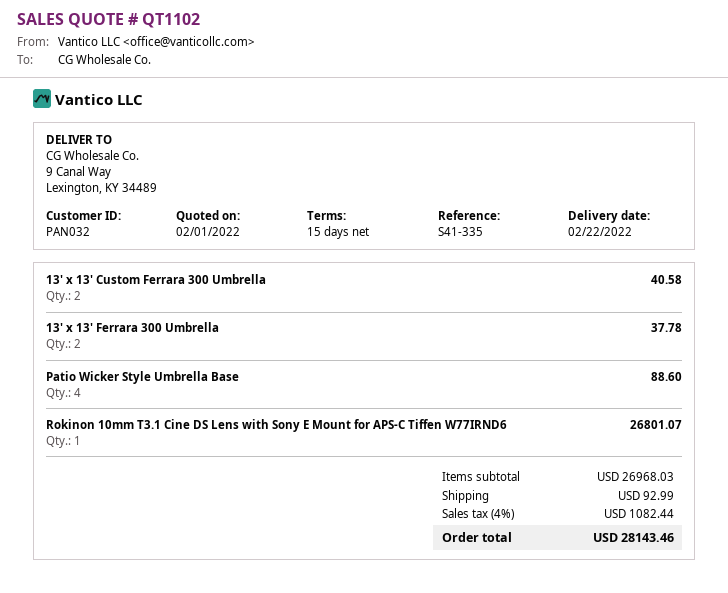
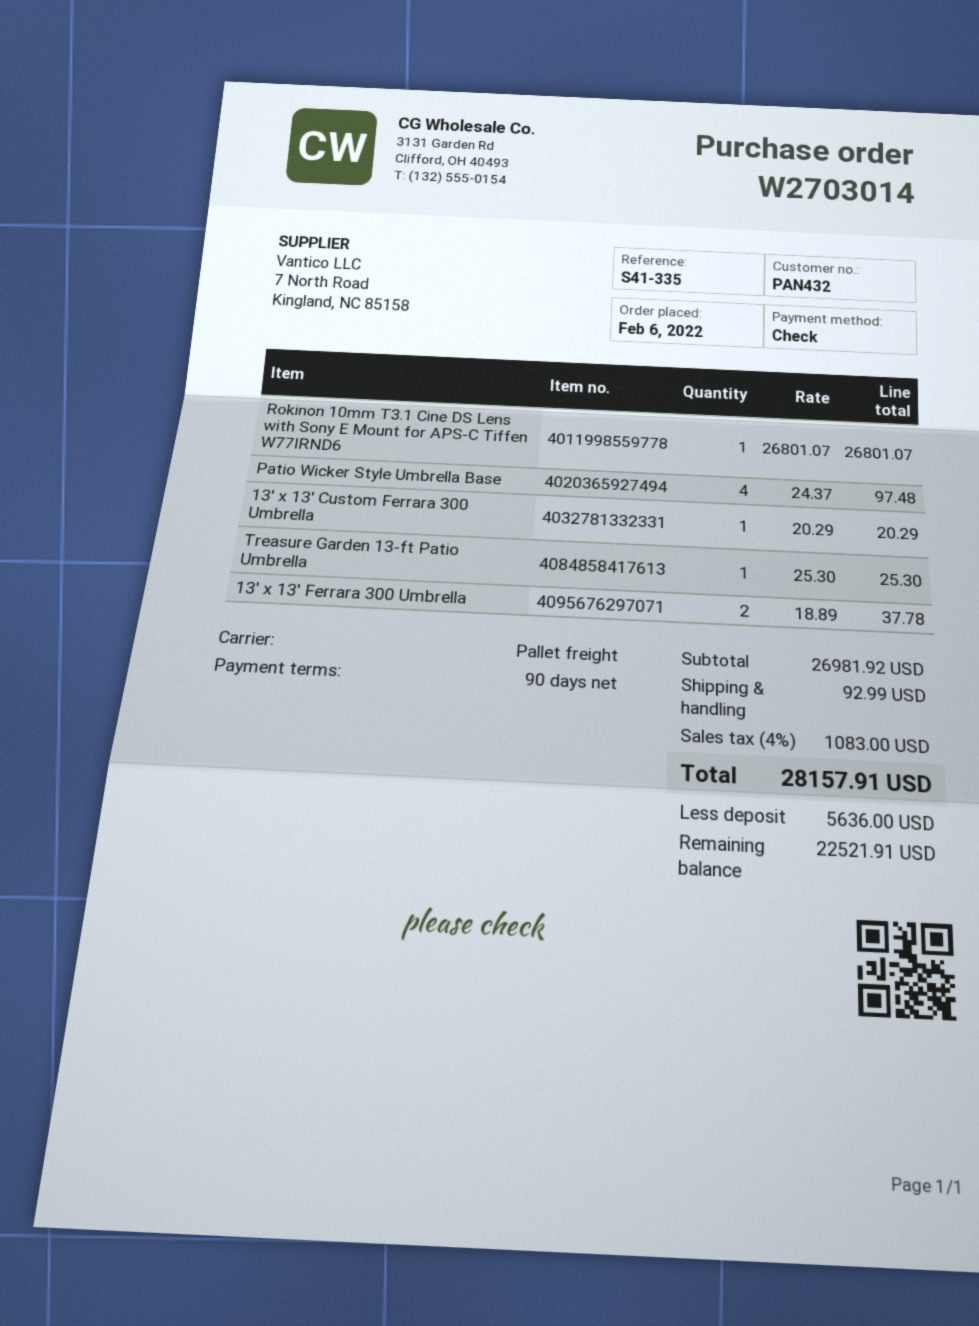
payment terms: 15 days -> 90 days
customer number: PAN032 -> PAN432
13' x 13' Custom Ferrara 300 Umbrella: 2 for 40.58 -> 1 for 20.29
Patio Wicker Style Umbrella Base: 4 for 88.60 -> 4 for 97.48
Treasure Garden 13-ft Patio Umbrella: none -> 1 for 25.30
subtotal: 26968.03 -> 26981.92
tax: 4% = 1082.44 -> 4% = 1083.00
total: 28143.46 -> 28157.91

